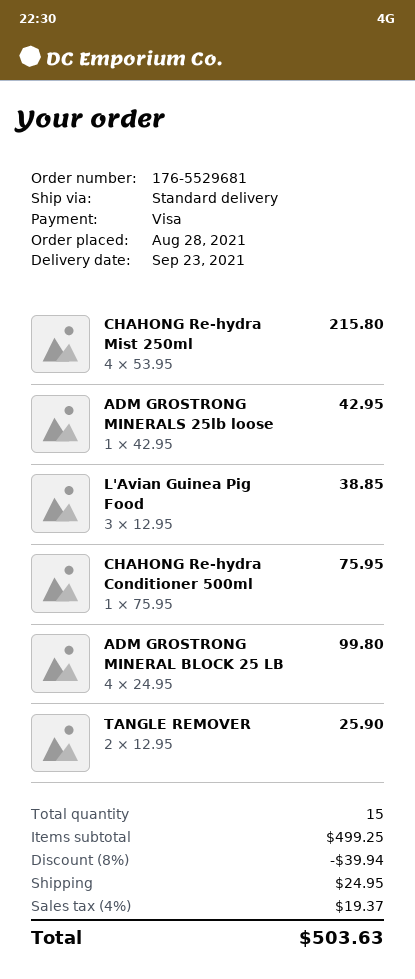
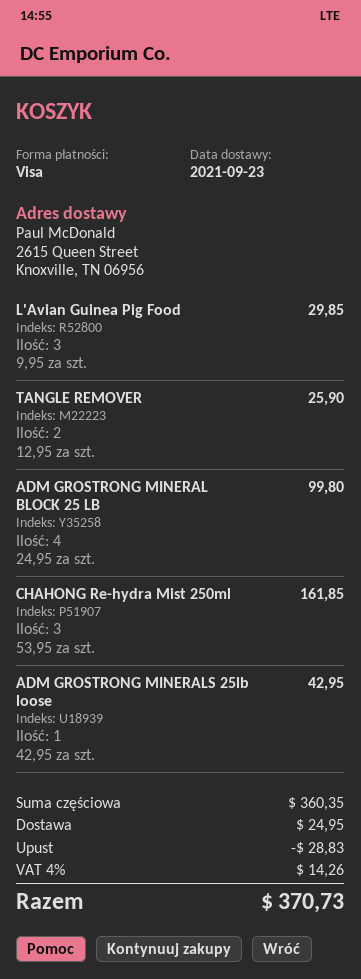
CHAHONG Re-hydra Mist 250ml: 4 x 53.95 = 215.80 -> 3 x 53.95 = 161.85
L'Avian Guinea Pig Food: 3 x 12.95 = 38.85 -> 3 x 9.95 = 29.85
CHAHONG Re-hydra Conditioner 500ml: 1 x 75.95 = 75.95 -> none
subtotal: 499.25 -> 360.35
discount: 39.94 -> 28.83
tax: 4% = 19.37 -> 4% = 14.26
total: 503.63 -> 370.73

